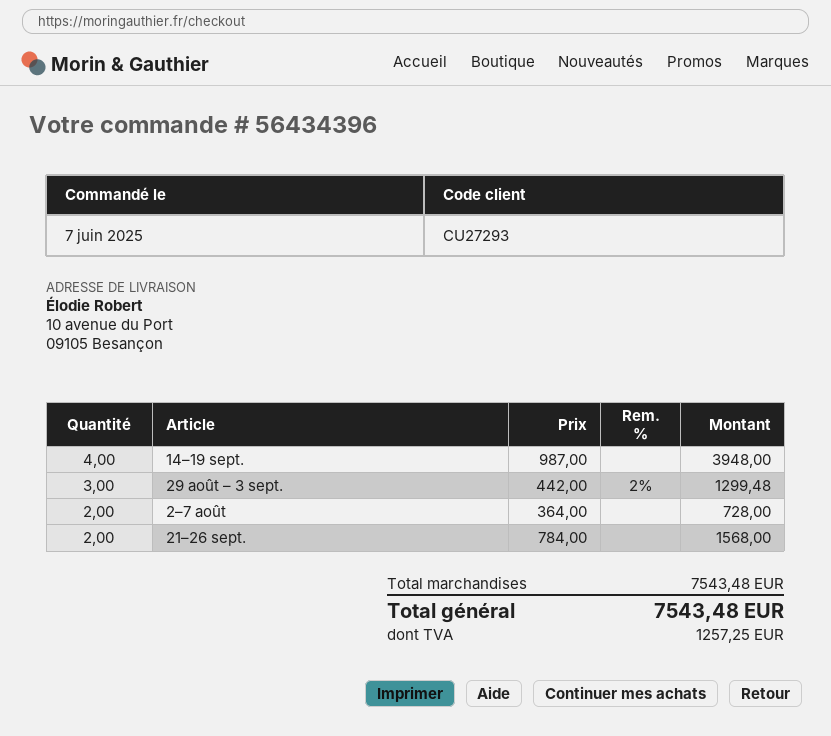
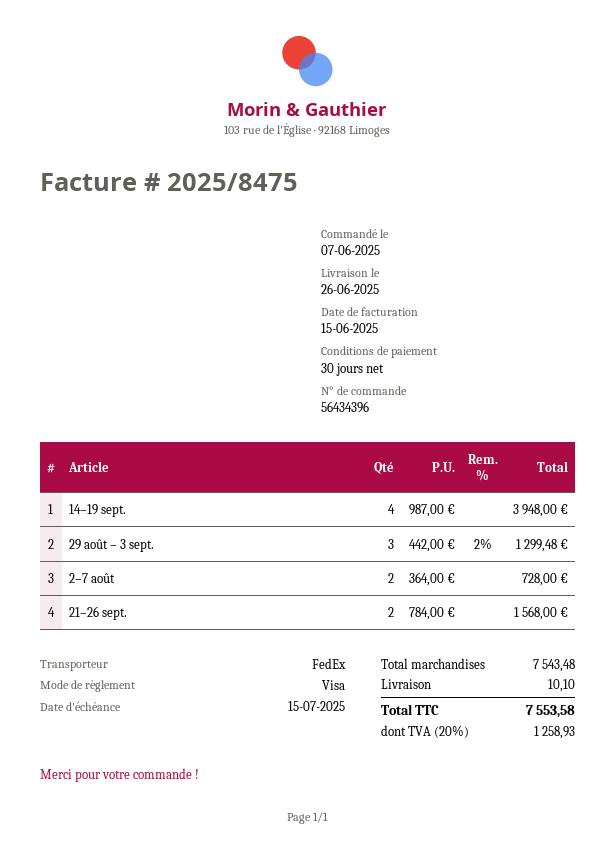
shipping: none -> 10.10
tax: 1257.25 -> 1258.93
total: 7543.48 -> 7553.58

